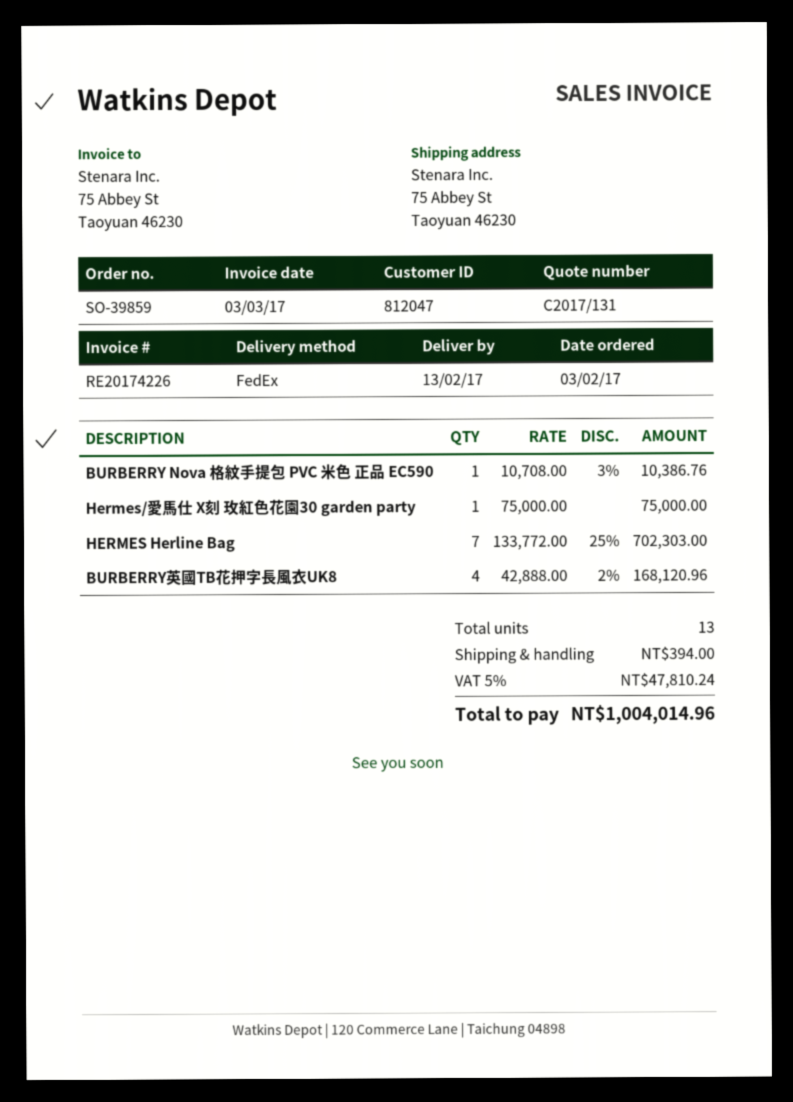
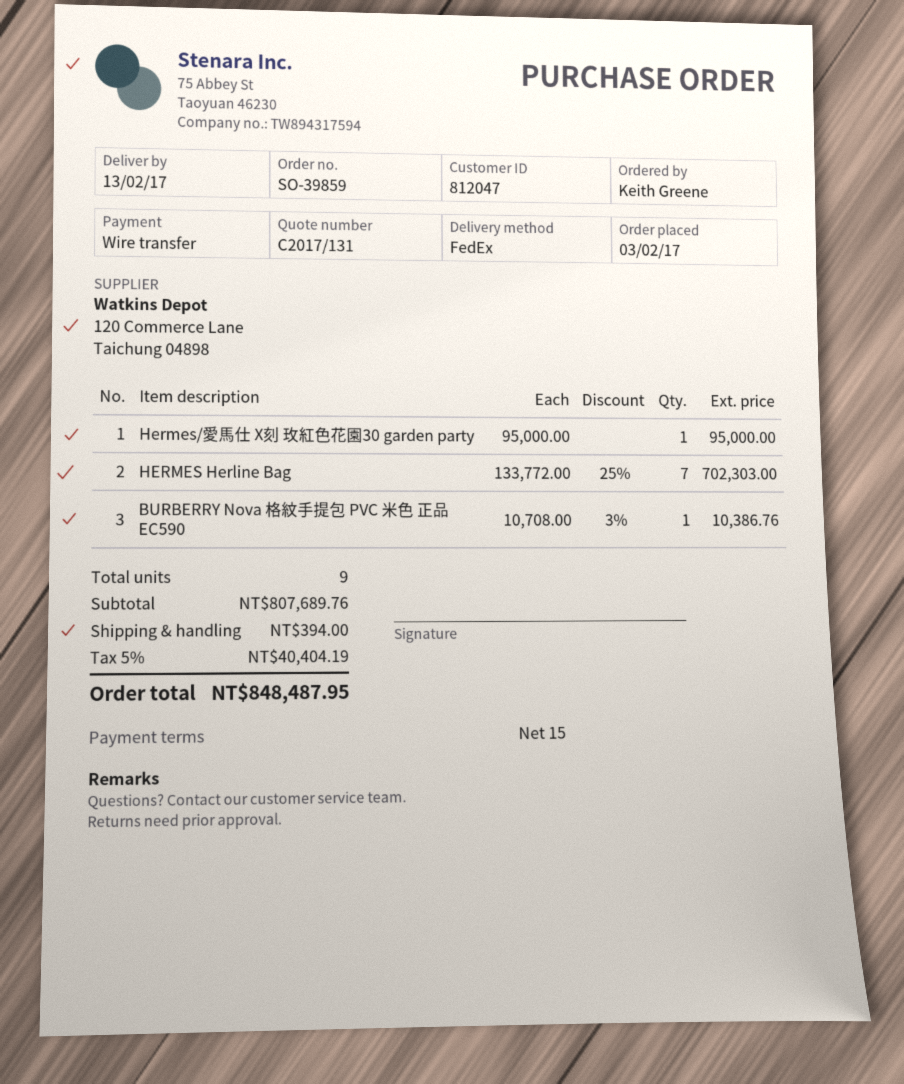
Hermes/愛馬仕 X刻 玫紅色花園30 garden party: 1 x 75000.00 = 75000.00 -> 1 x 95000.00 = 95000.00
BURBERRY英國TB花押字長風衣UK8: 4 x 42888.00 - 2% = 168120.96 -> none
total quantity: 13 -> 9
tax: 5% = 47810.24 -> 5% = 40404.19
total: 1004014.96 -> 848487.95

